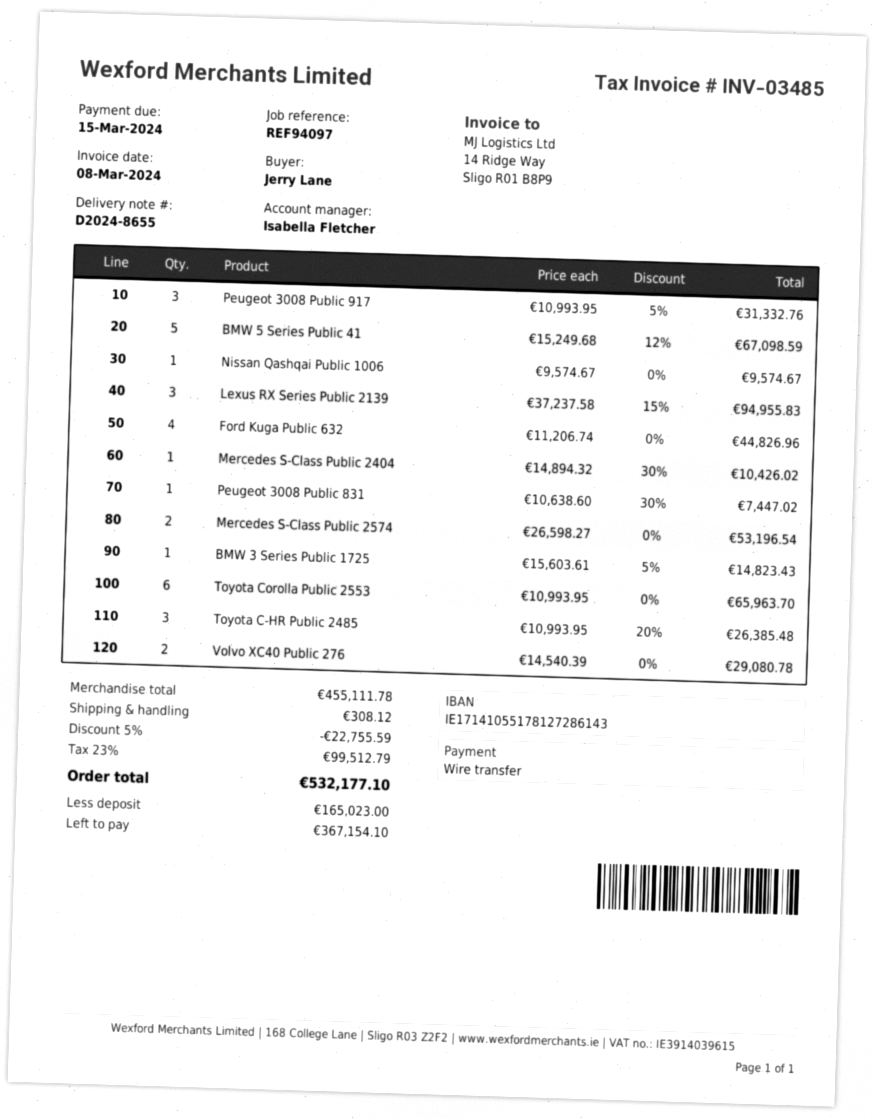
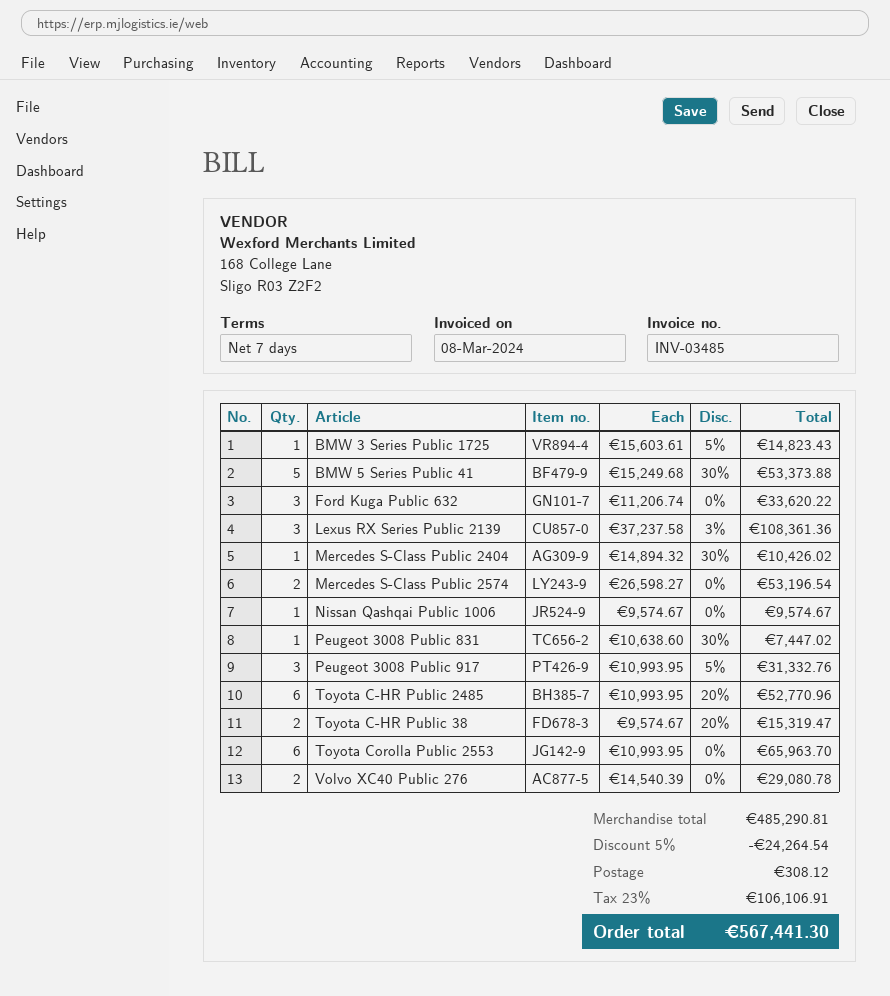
BMW 5 Series Public 41: 5 x 15249.68 - 12% = 67098.59 -> 5 x 15249.68 - 30% = 53373.88
Lexus RX Series Public 2139: 3 x 37237.58 - 15% = 94955.83 -> 3 x 37237.58 - 3% = 108361.36
Ford Kuga Public 632: 4 x 11206.74 = 44826.96 -> 3 x 11206.74 = 33620.22
Toyota C-HR Public 2485: 3 x 10993.95 - 20% = 26385.48 -> 6 x 10993.95 - 20% = 52770.96
Toyota C-HR Public 38: none -> 2 x 9574.67 - 20% = 15319.47
subtotal: 455111.78 -> 485290.81
discount: 5% = 22755.59 -> 5% = 24264.54
tax: 23% = 99512.79 -> 23% = 106106.91
total: 532177.10 -> 567441.30

